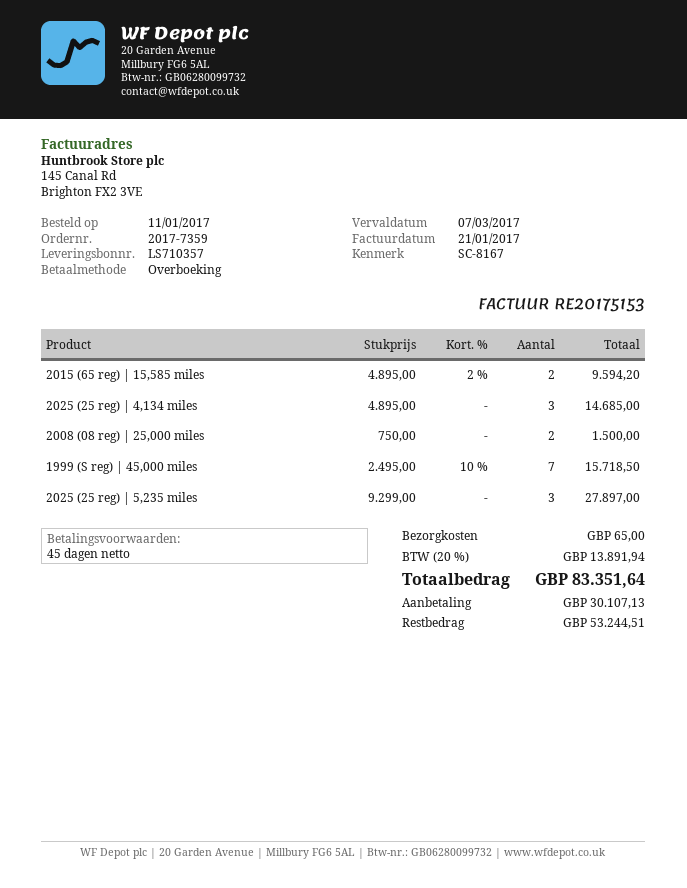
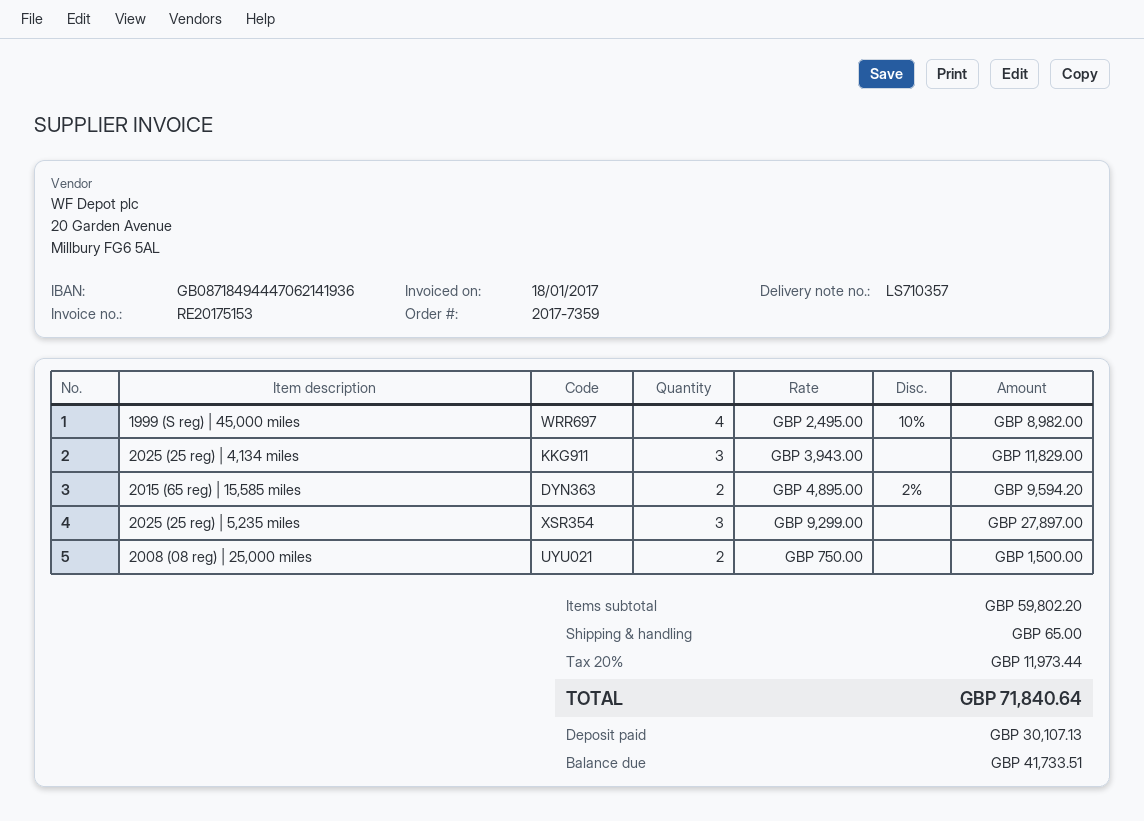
invoice date: 2017-01-21 -> 2017-01-18
2025 (25 reg) | 4,134 miles: 3 x 4895.00 = 14685.00 -> 3 x 3943.00 = 11829.00
1999 (S reg) | 45,000 miles: 7 x 2495.00 - 10% = 15718.50 -> 4 x 2495.00 - 10% = 8982.00
tax: 20% = 13891.94 -> 20% = 11973.44
total: 83351.64 -> 71840.64
balance: 53244.51 -> 41733.51

